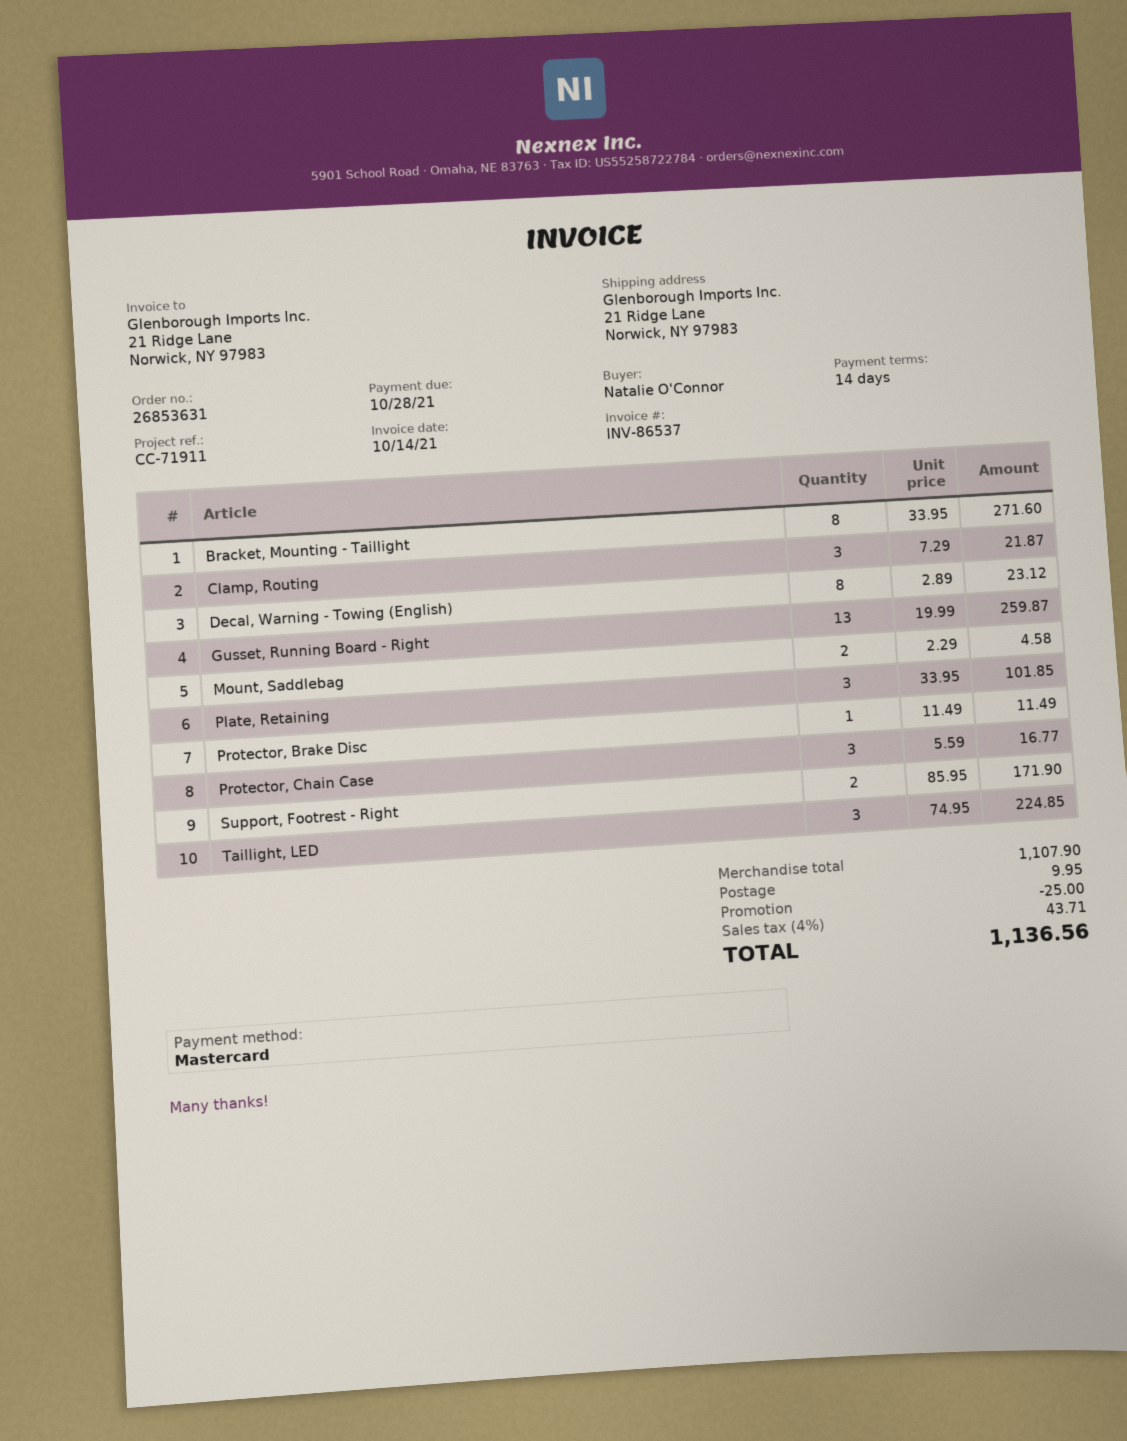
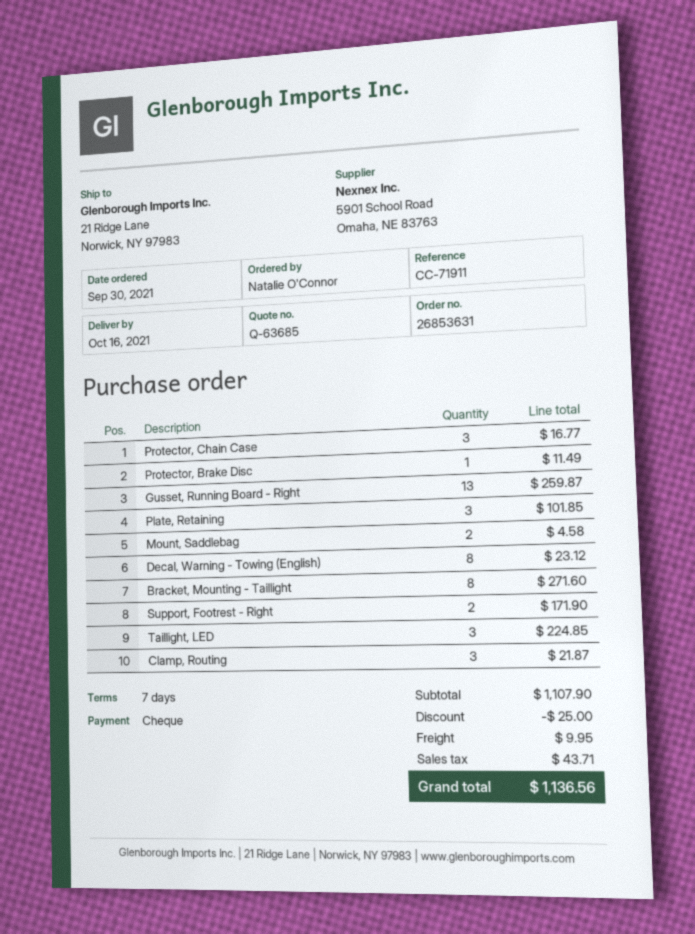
payment terms: 14 days -> 7 days
payment method: Mastercard -> cheque

